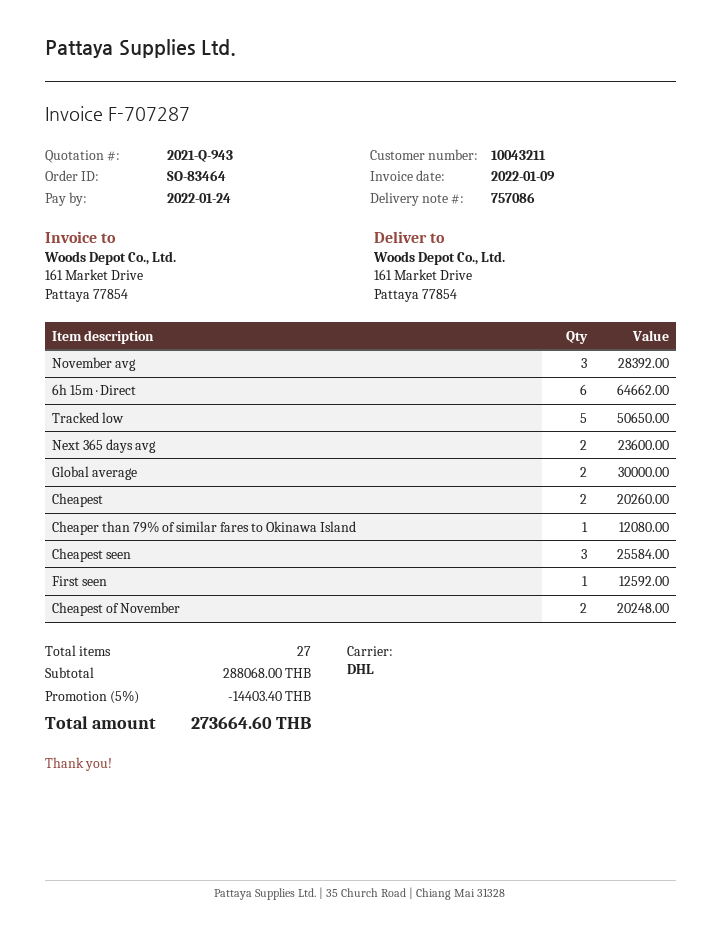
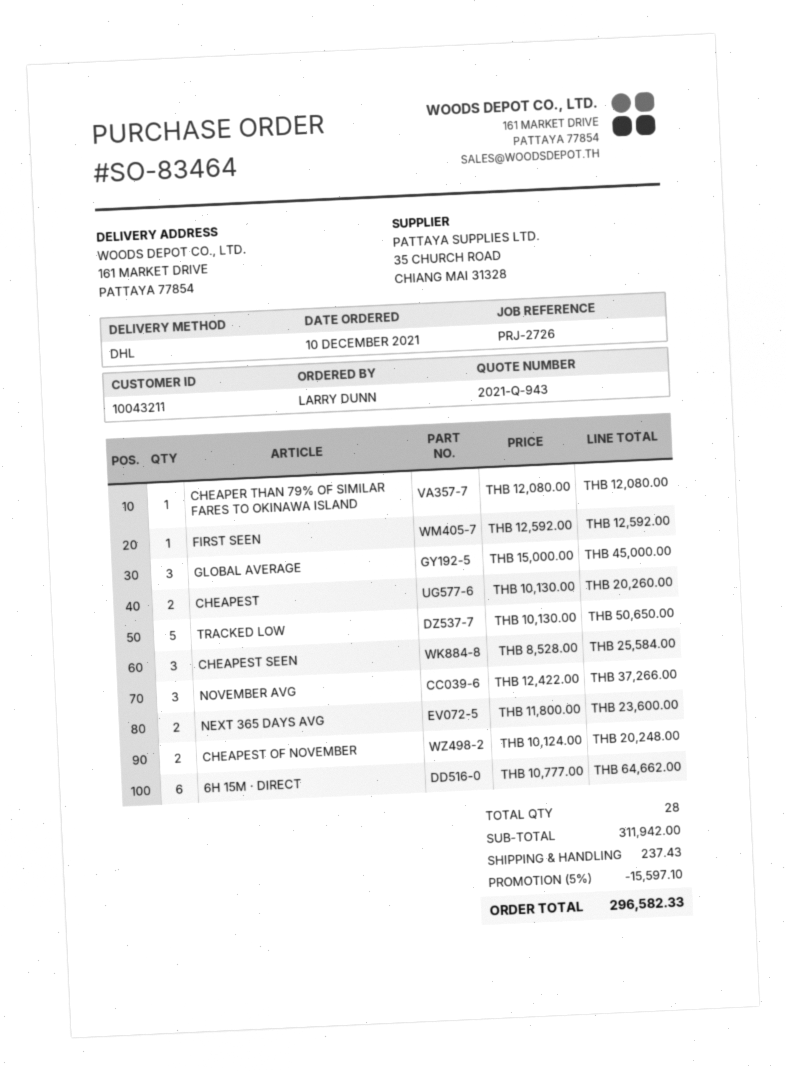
November avg: 3 for 28392.00 -> 3 for 37266.00
Global average: 2 for 30000.00 -> 3 for 45000.00
total quantity: 27 -> 28
subtotal: 288068.00 -> 311942.00
discount: 5% = 14403.40 -> 5% = 15597.10
shipping: none -> 237.43
total: 273664.60 -> 296582.33

